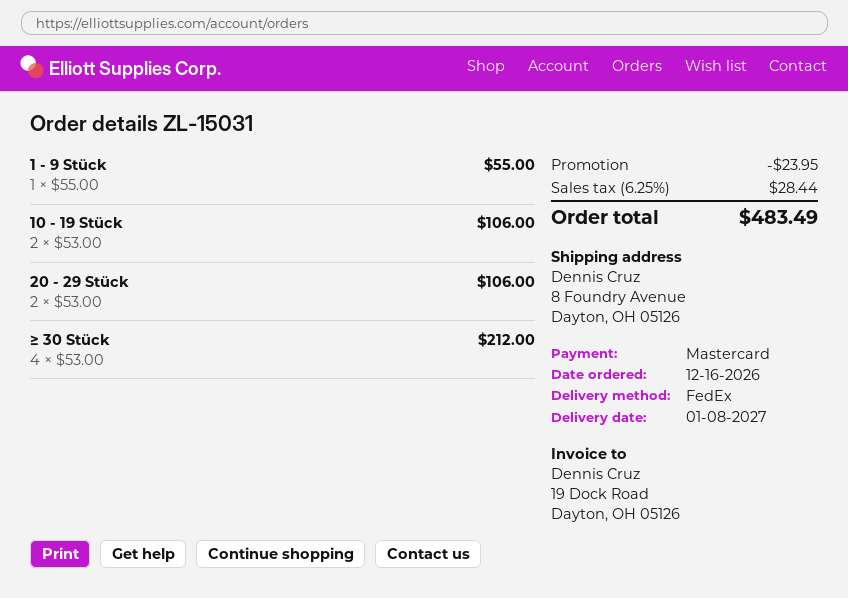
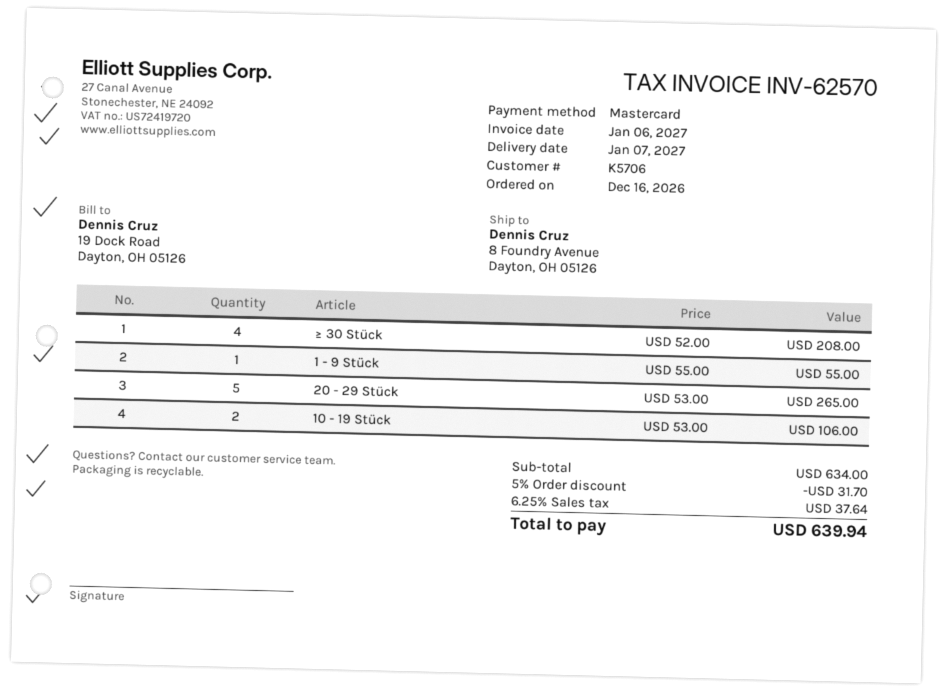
delivery date: 2027-01-08 -> 2027-01-07
20 - 29 Stück: 2 x 53.00 = 106.00 -> 5 x 53.00 = 265.00
≥ 30 Stück: 4 x 53.00 = 212.00 -> 4 x 52.00 = 208.00
discount: 23.95 -> 31.70
tax: 6.25% = 28.44 -> 6.25% = 37.64
total: 483.49 -> 639.94

